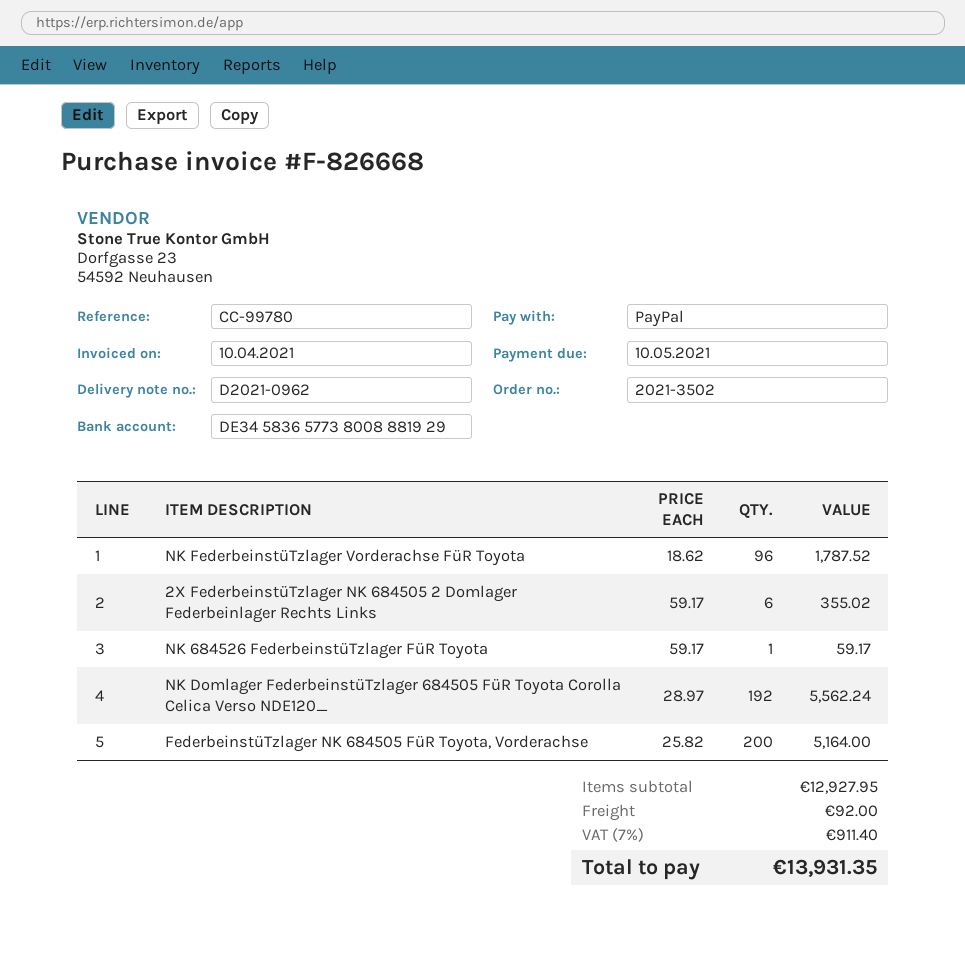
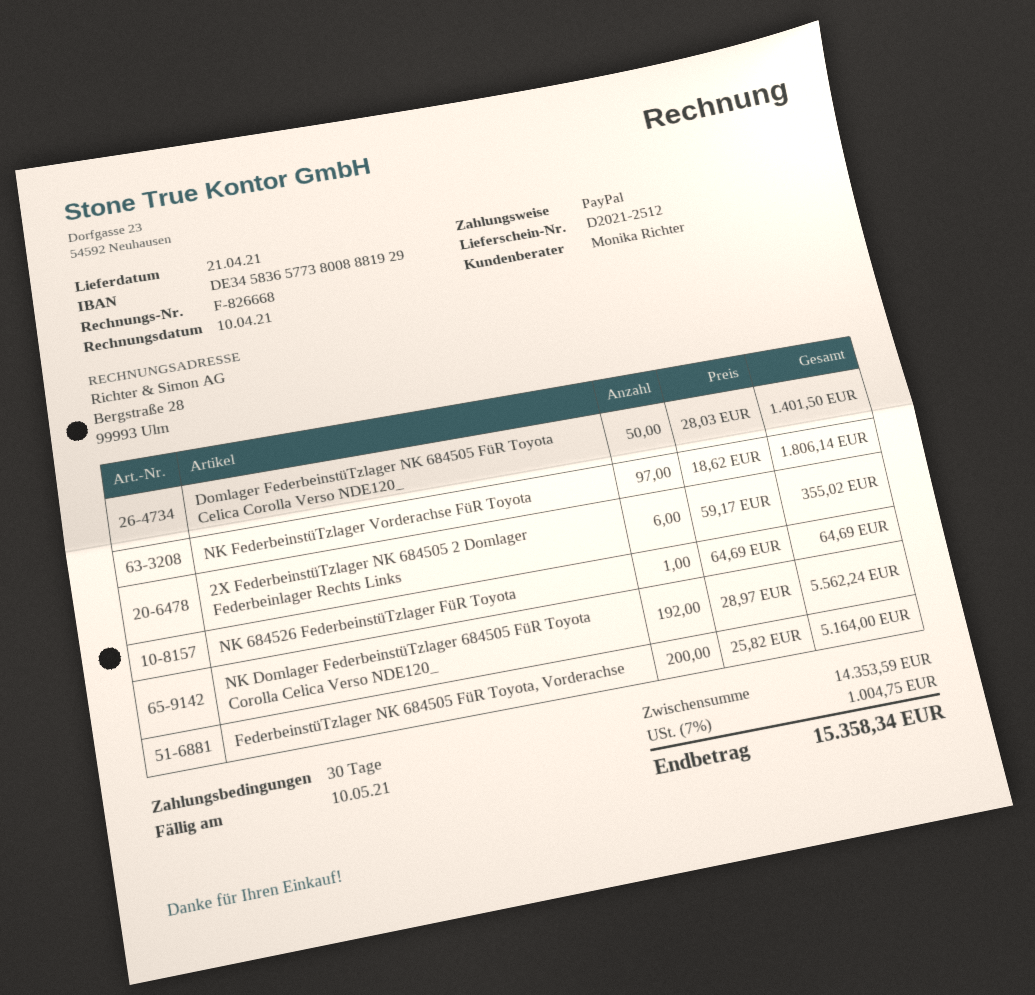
delivery note number: D2021-0962 -> D2021-2512
NK FederbeinstüTzlager Vorderachse FüR Toyota: 96 x 18.62 = 1787.52 -> 97 x 18.62 = 1806.14
NK 684526 FederbeinstüTzlager FüR Toyota: 1 x 59.17 = 59.17 -> 1 x 64.69 = 64.69
Domlager FederbeinstüTzlager NK 684505 FüR Toyota Celica Corolla Verso NDE120_: none -> 50 x 28.03 = 1401.50
subtotal: 12927.95 -> 14353.59
shipping: 92.00 -> none
tax: 7% = 911.40 -> 7% = 1004.75
total: 13931.35 -> 15358.34

